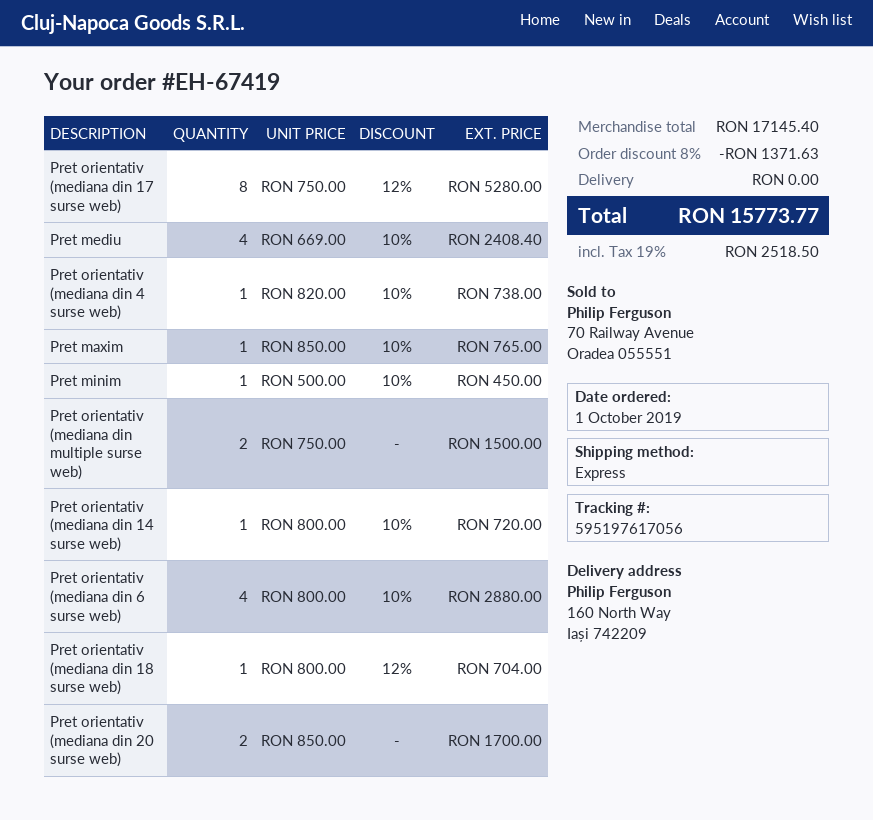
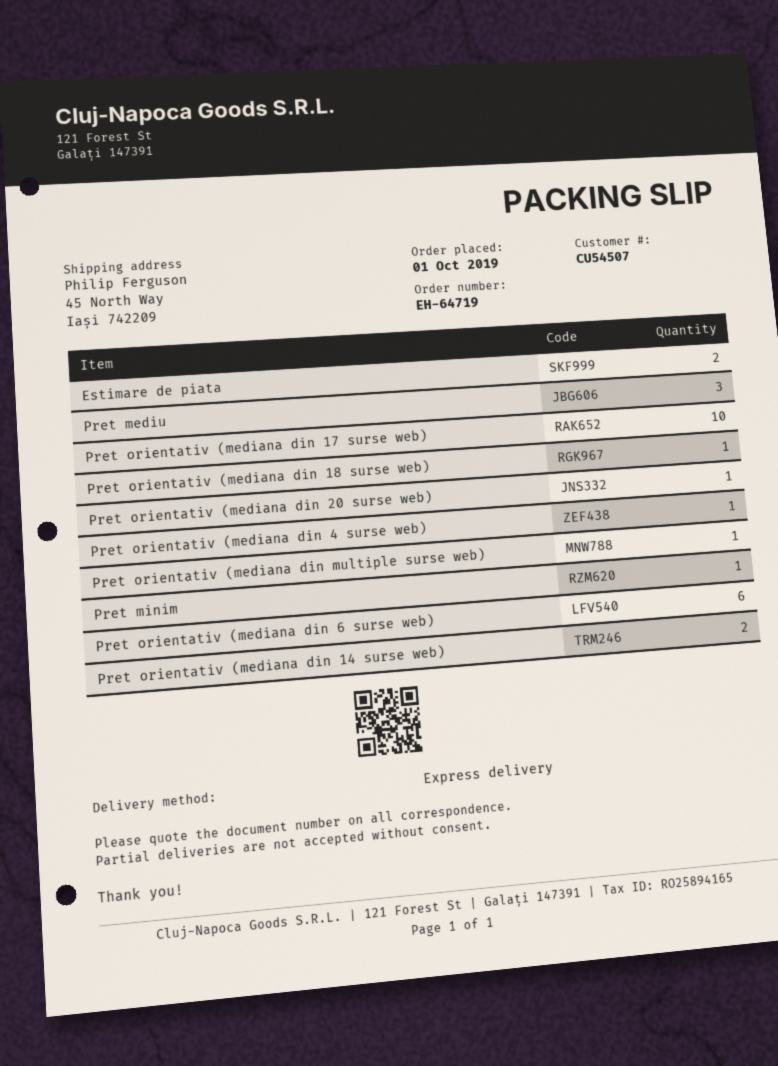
order number: EH-67419 -> EH-64719
ship to: 160 North Way, Iași 742209 -> 45 North Way, Iași 742209
Pret orientativ (mediana din 17 surse web): 8 -> 10
Pret mediu: 4 -> 3
Pret maxim: 1 -> none
Pret orientativ (mediana din multiple surse web): 2 -> 1
Pret orientativ (mediana din 14 surse web): 1 -> 2
Pret orientativ (mediana din 6 surse web): 4 -> 6
Pret orientativ (mediana din 20 surse web): 2 -> 1
Estimare de piata: none -> 2

